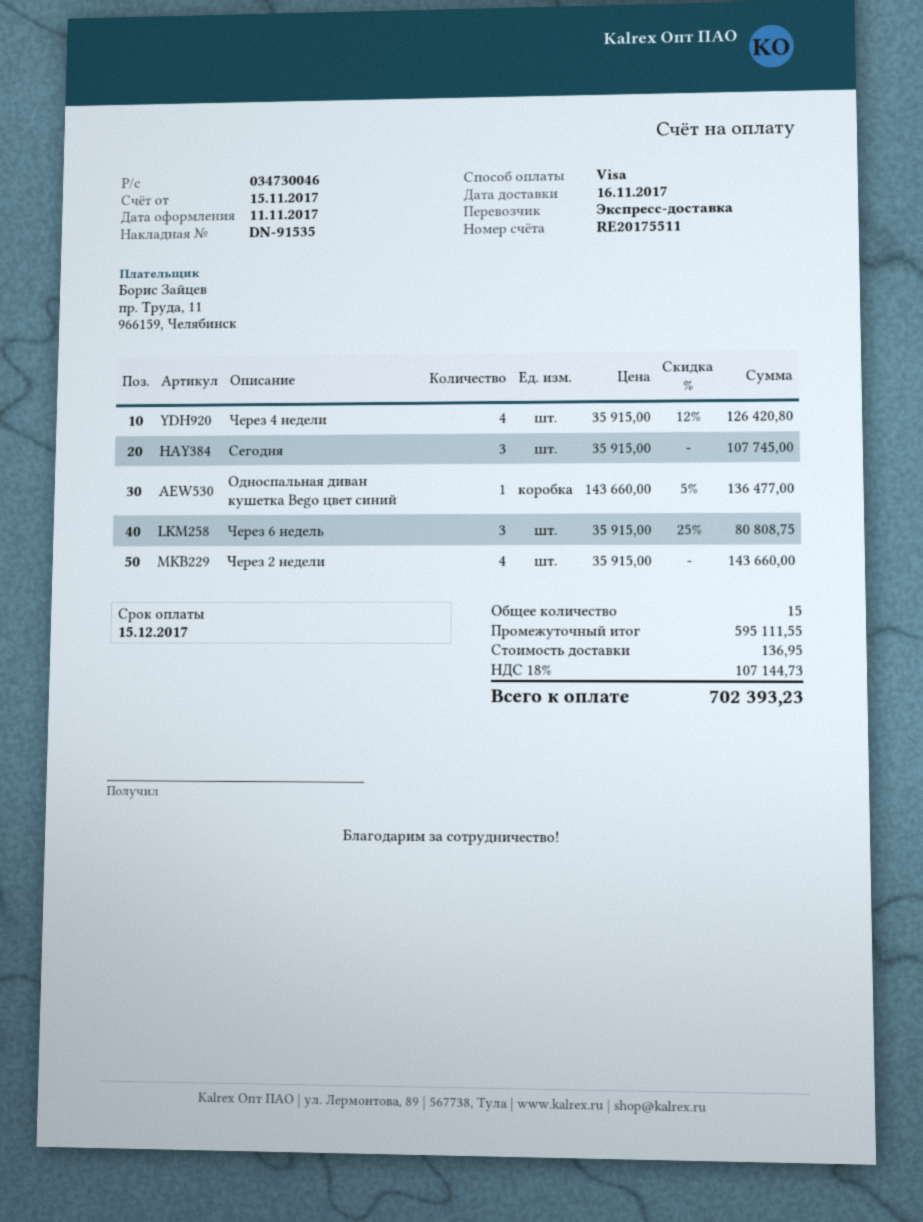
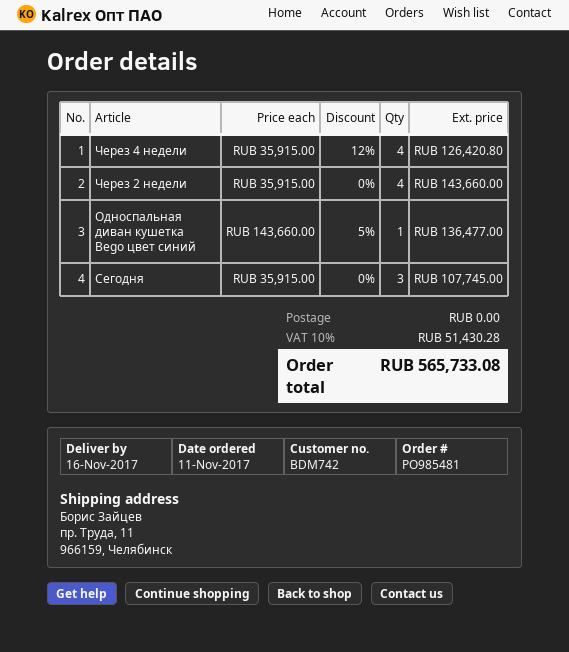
Через 6 недель: 3 x 35915.00 - 25% = 80808.75 -> none
shipping: 136.95 -> 0.00
tax: 18% = 107144.73 -> 10% = 51430.28
total: 702393.23 -> 565733.08

